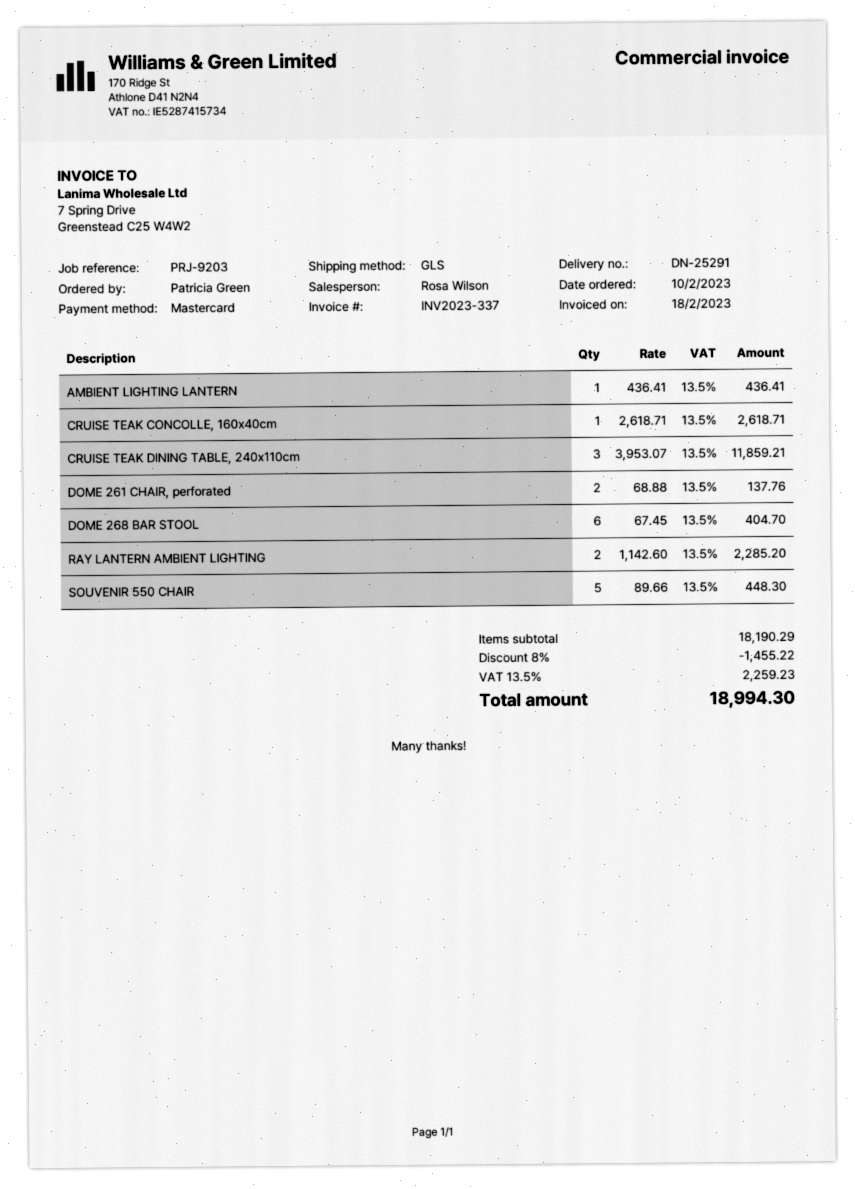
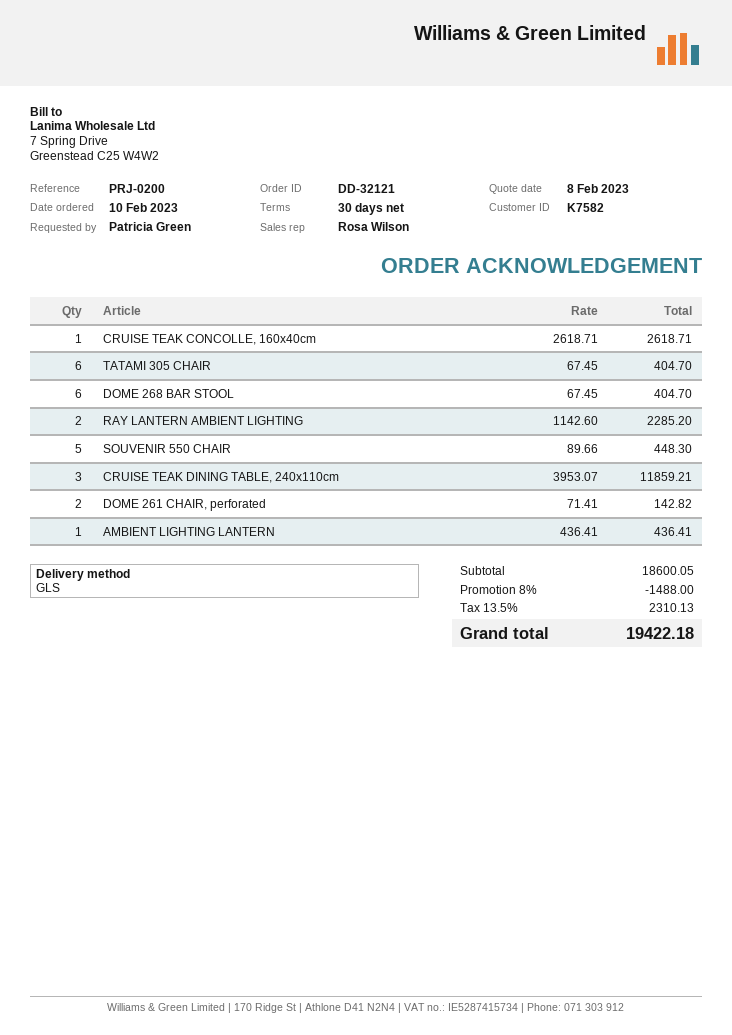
reference: PRJ-9203 -> PRJ-0200
DOME 261 CHAIR, perforated: 2 x 68.88 = 137.76 -> 2 x 71.41 = 142.82
TATAMI 305 CHAIR: none -> 6 x 67.45 = 404.70
subtotal: 18190.29 -> 18600.05
discount: 8% = 1455.22 -> 8% = 1488.00
tax: 13.5% = 2259.23 -> 13.5% = 2310.13
total: 18994.30 -> 19422.18

